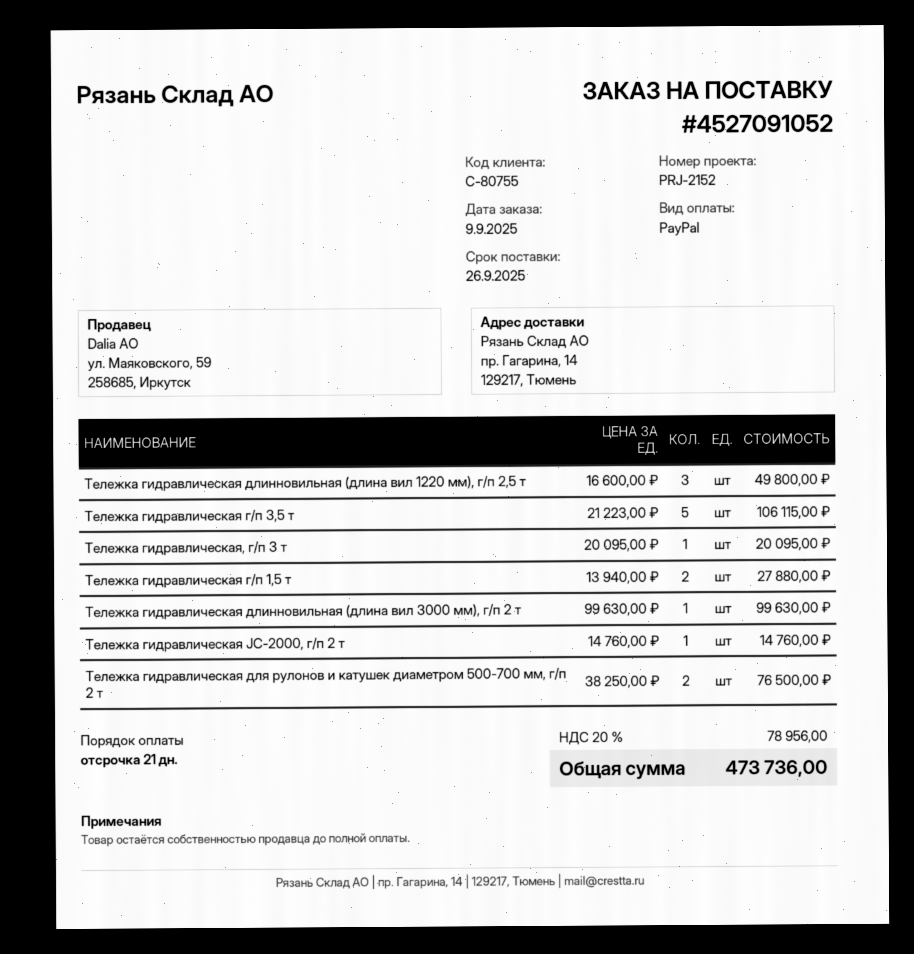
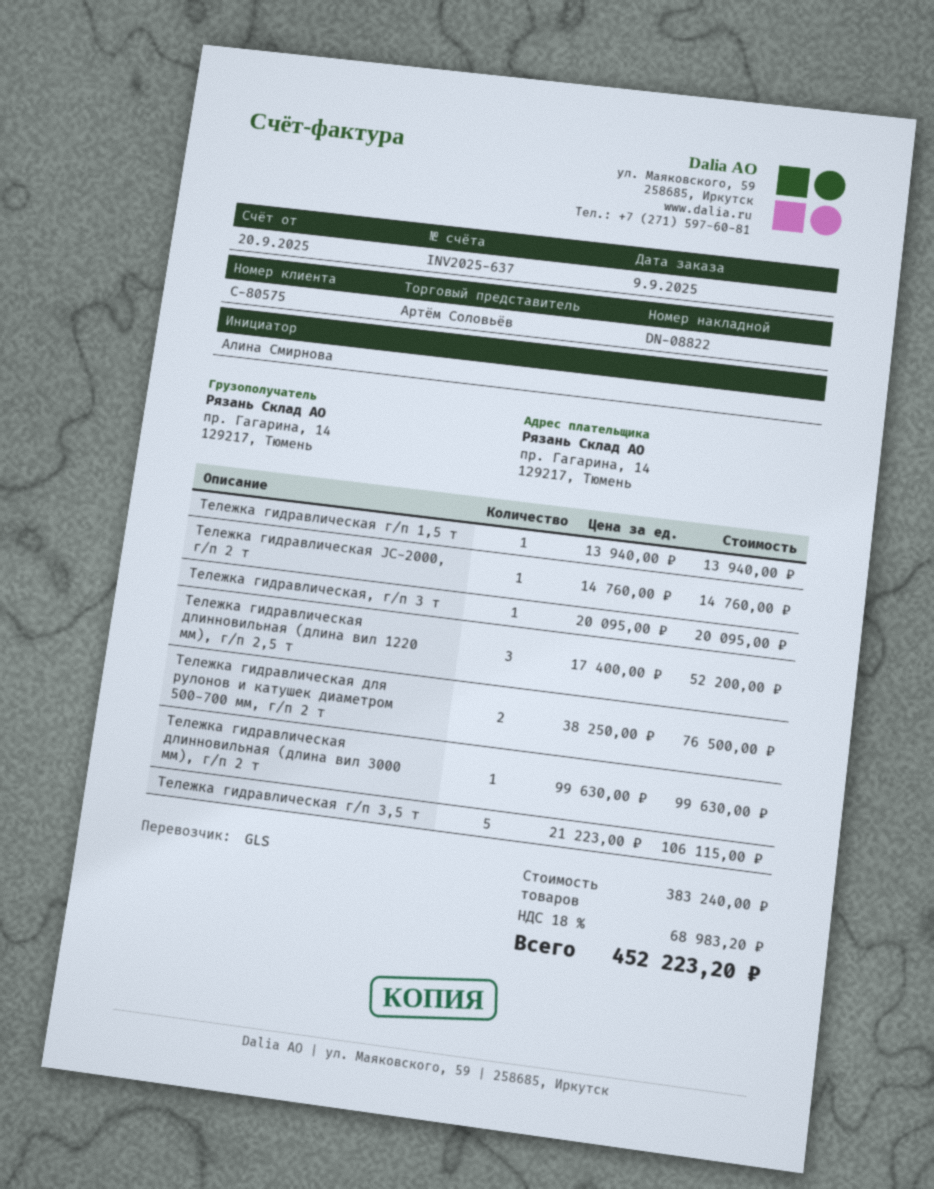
customer number: C-80755 -> C-80575
Тележка гидравлическая длинновильная (длина вил 1220 мм), г/п 2,5 т: 3 x 16600.00 = 49800.00 -> 3 x 17400.00 = 52200.00
Тележка гидравлическая г/п 1,5 т: 2 x 13940.00 = 27880.00 -> 1 x 13940.00 = 13940.00
tax: 20% = 78956.00 -> 18% = 68983.20
total: 473736.00 -> 452223.20

